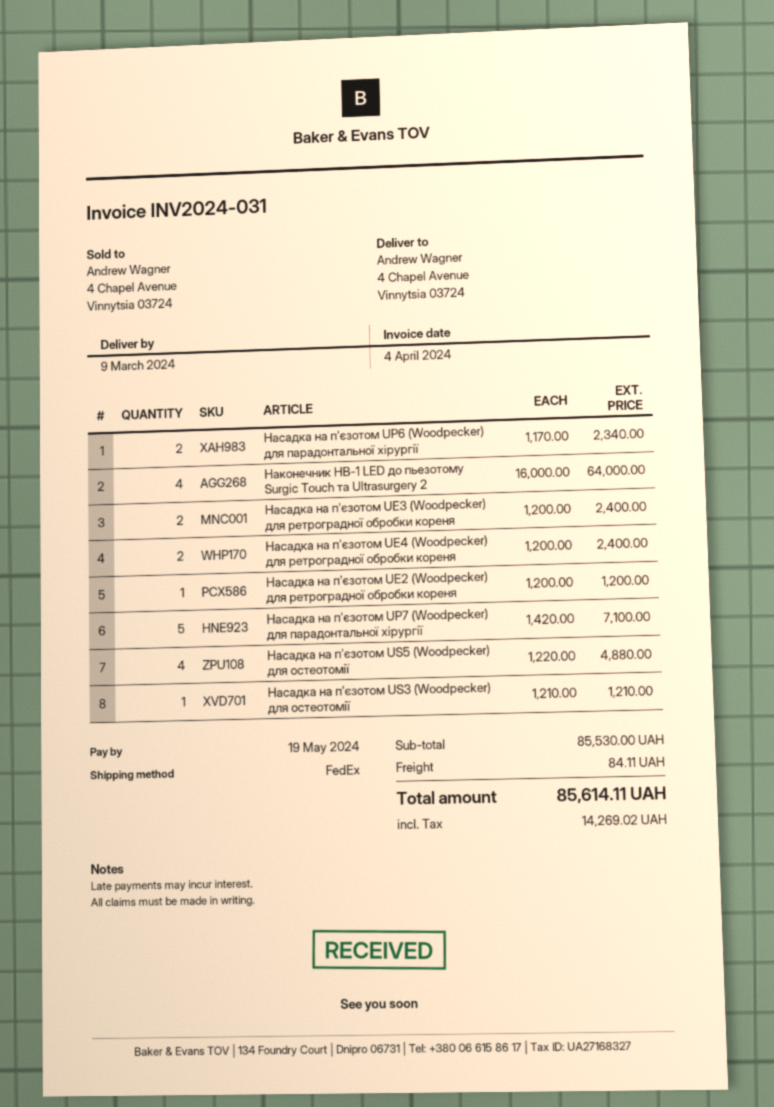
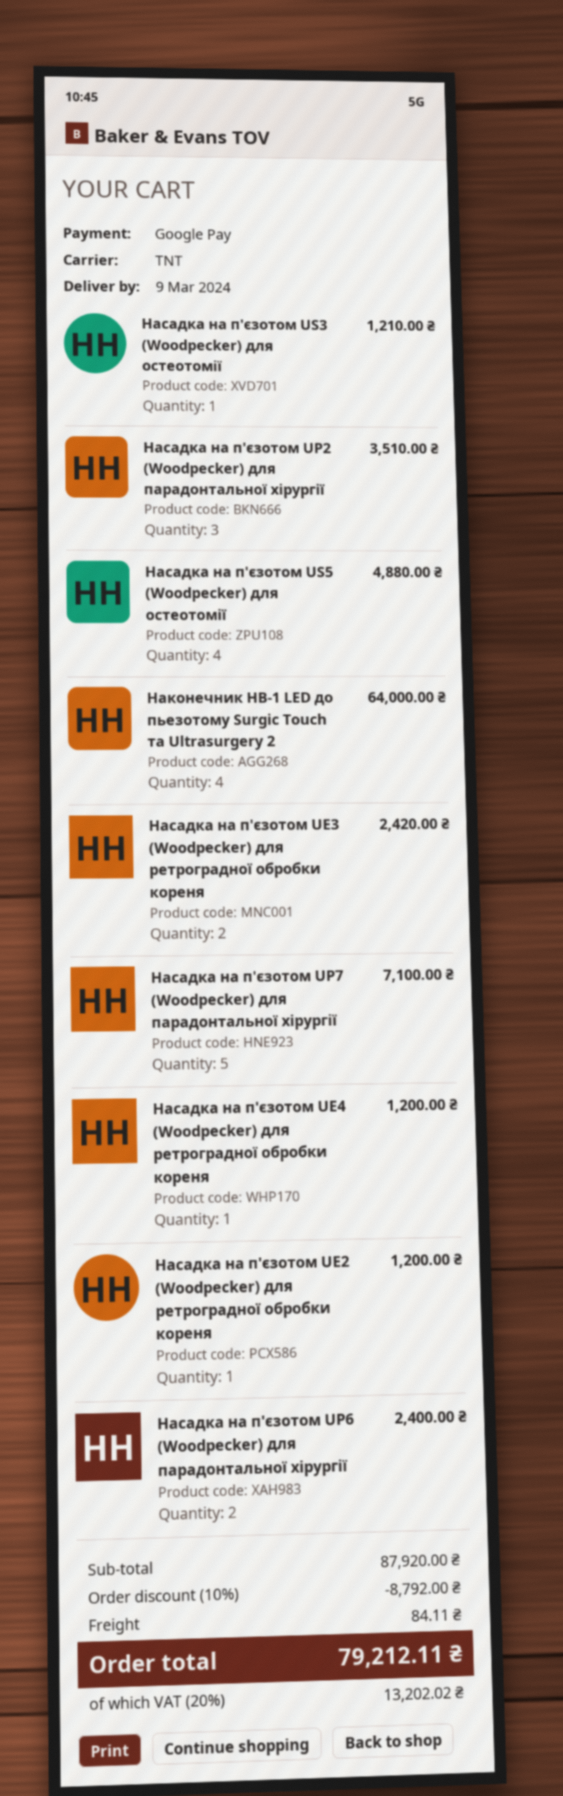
shipping method: FedEx -> TNT
Насадка на п'єзотом UP6 (Woodpecker) для парадонтальної хірургії: 2 for 2340.00 -> 2 for 2400.00
Насадка на п'єзотом UE3 (Woodpecker) для ретроградної обробки кореня: 2 for 2400.00 -> 2 for 2420.00
Насадка на п'єзотом UE4 (Woodpecker) для ретроградної обробки кореня: 2 for 2400.00 -> 1 for 1200.00
Насадка на п'єзотом UP2 (Woodpecker) для парадонтальної хірургії: none -> 3 for 3510.00
subtotal: 85530.00 -> 87920.00
discount: none -> 10% = 8792.00
tax: 14269.02 -> 13202.02
total: 85614.11 -> 79212.11

